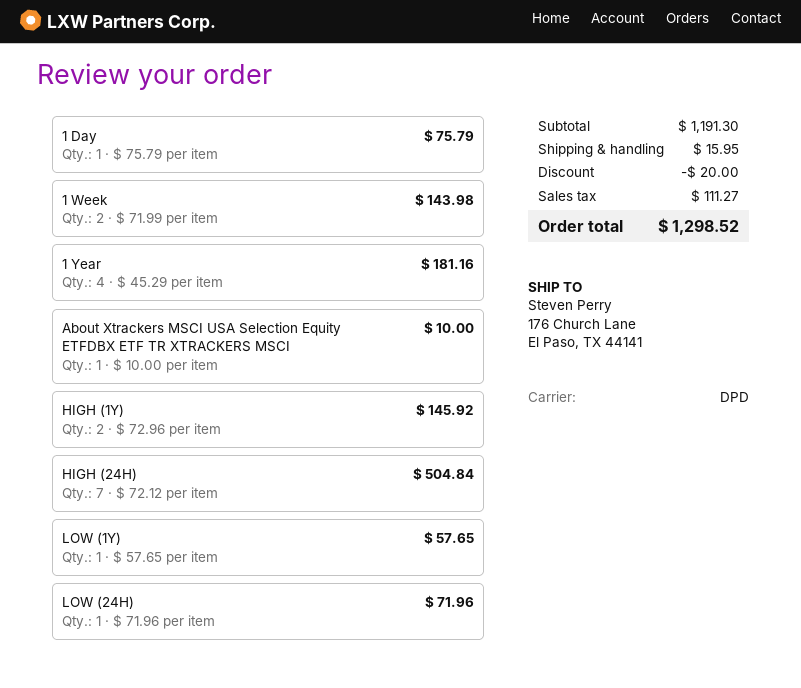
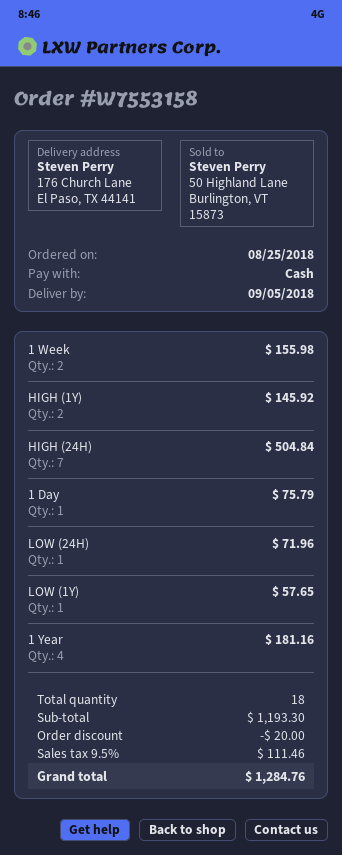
1 Week: 2 for 143.98 -> 2 for 155.98
About Xtrackers MSCI USA Selection Equity ETFDBX ETF TR XTRACKERS MSCI: 1 for 10.00 -> none
subtotal: 1191.30 -> 1193.30
shipping: 15.95 -> none
tax: 111.27 -> 111.46
total: 1298.52 -> 1284.76

